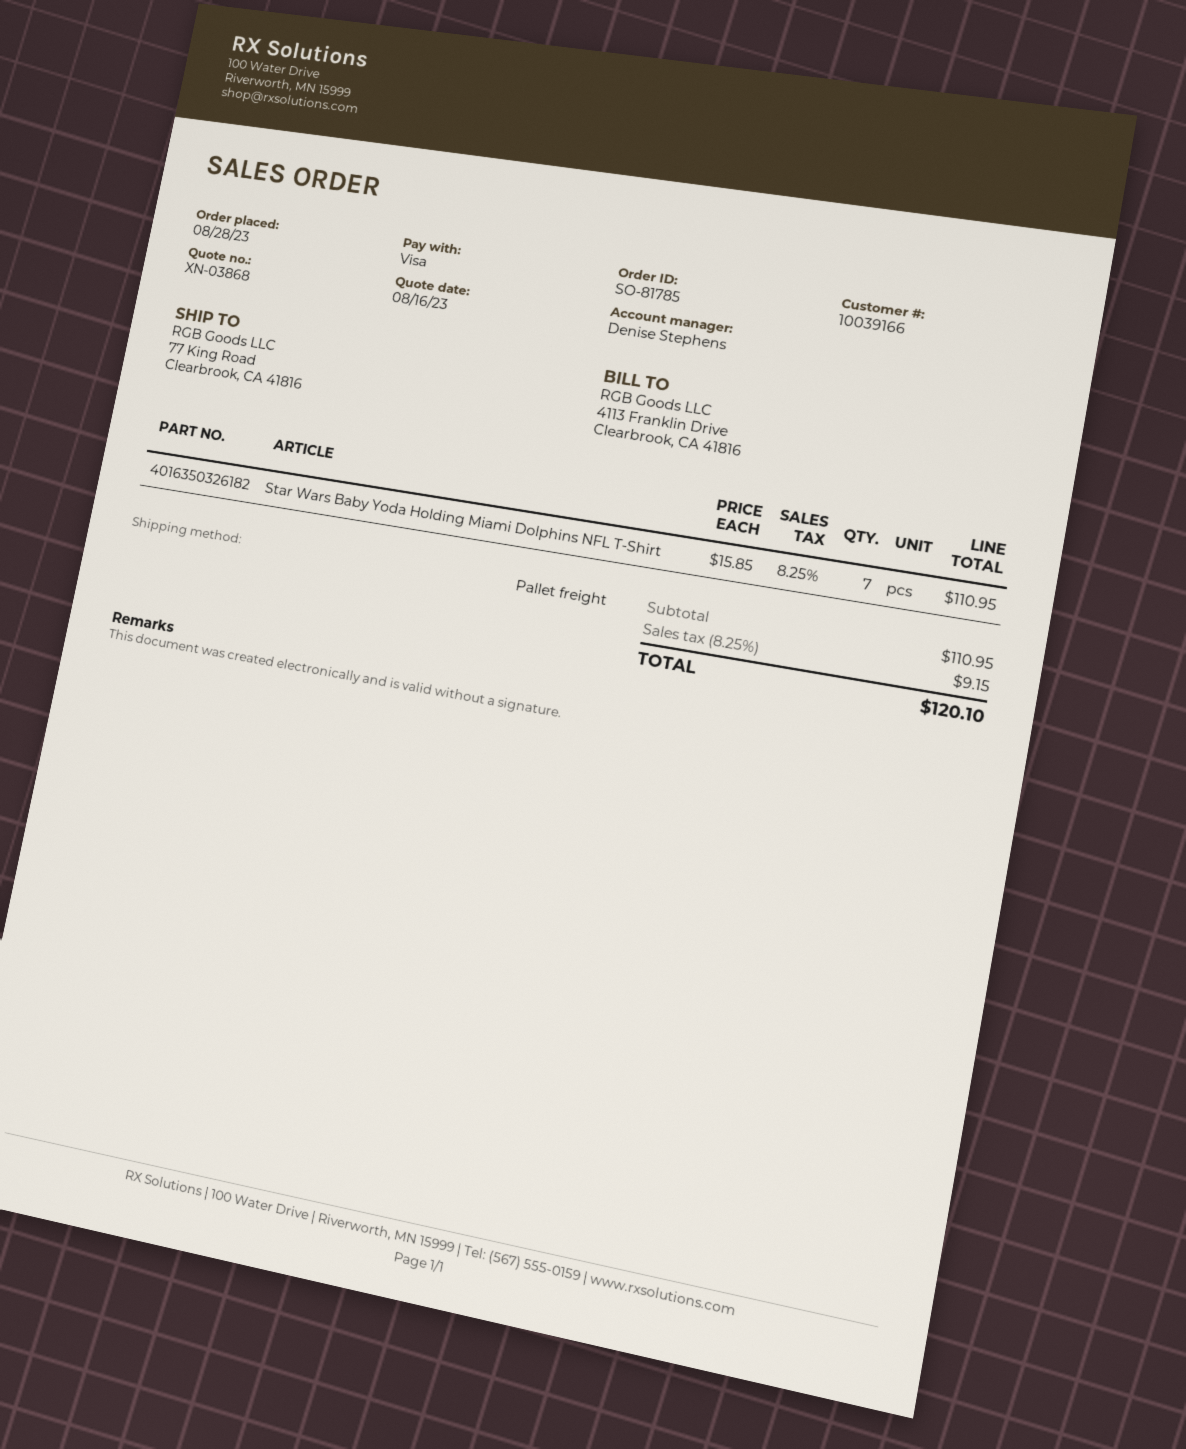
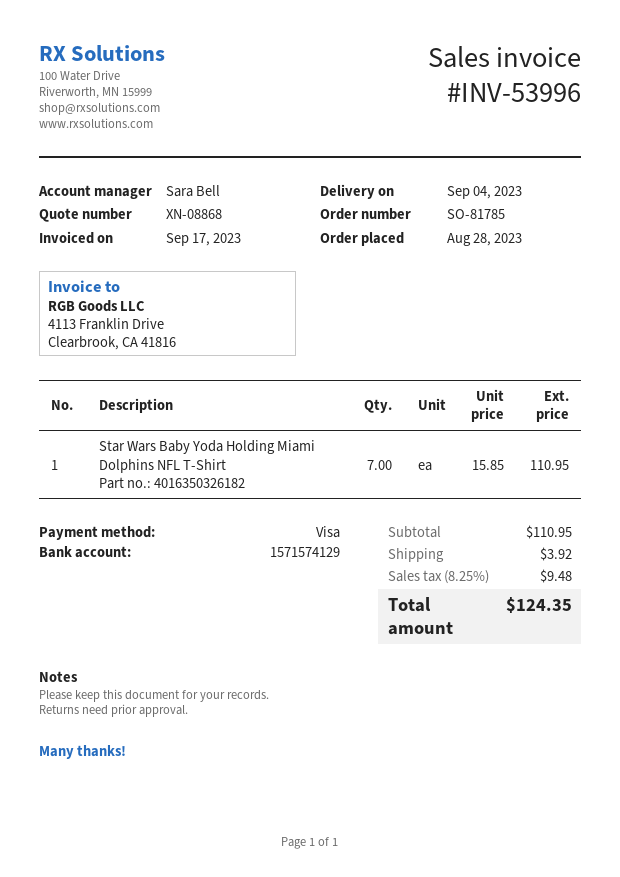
quote number: XN-03868 -> XN-08868
sales rep: Denise Stephens -> Sara Bell
shipping: none -> 3.92
tax: 8.25% = 9.15 -> 8.25% = 9.48
total: 120.10 -> 124.35

